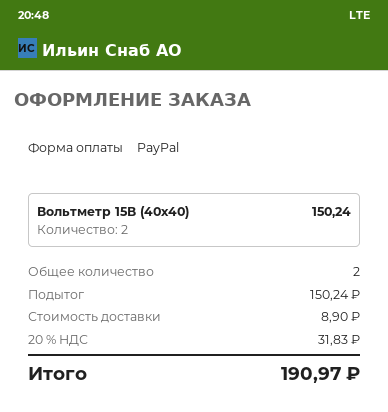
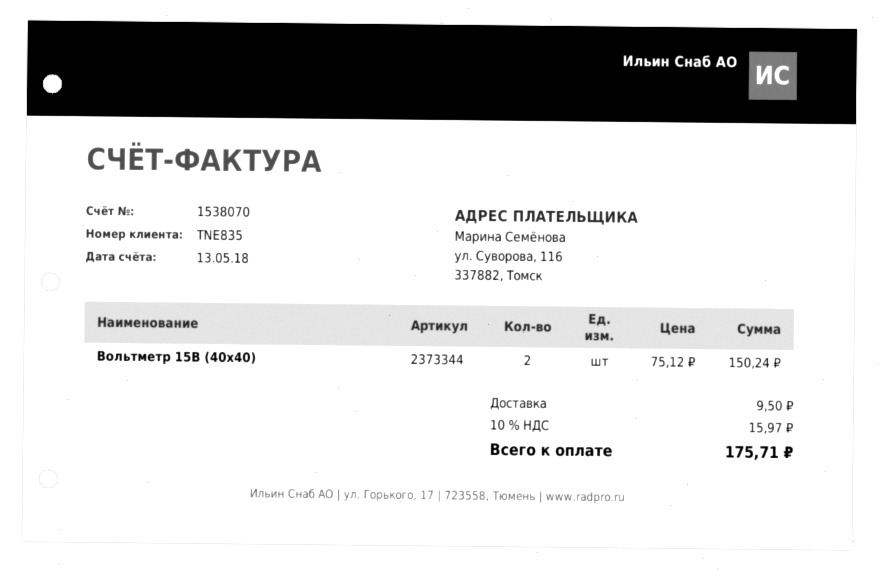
shipping: 8.90 -> 9.50
tax: 20% = 31.83 -> 10% = 15.97
total: 190.97 -> 175.71

